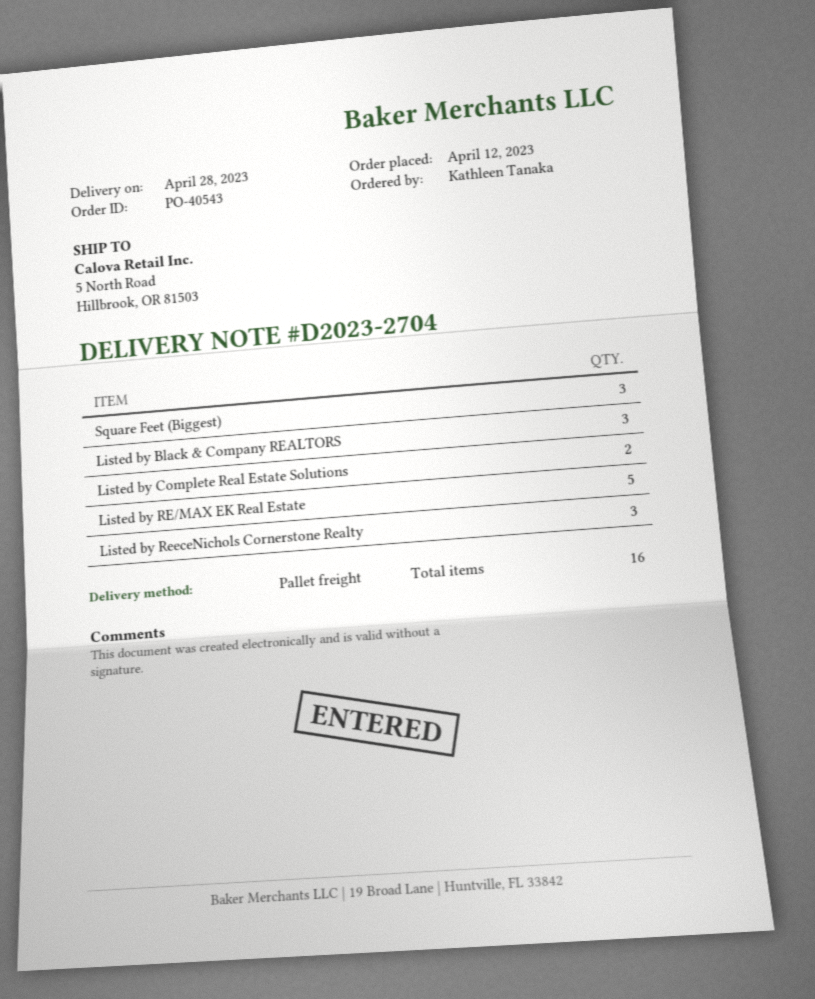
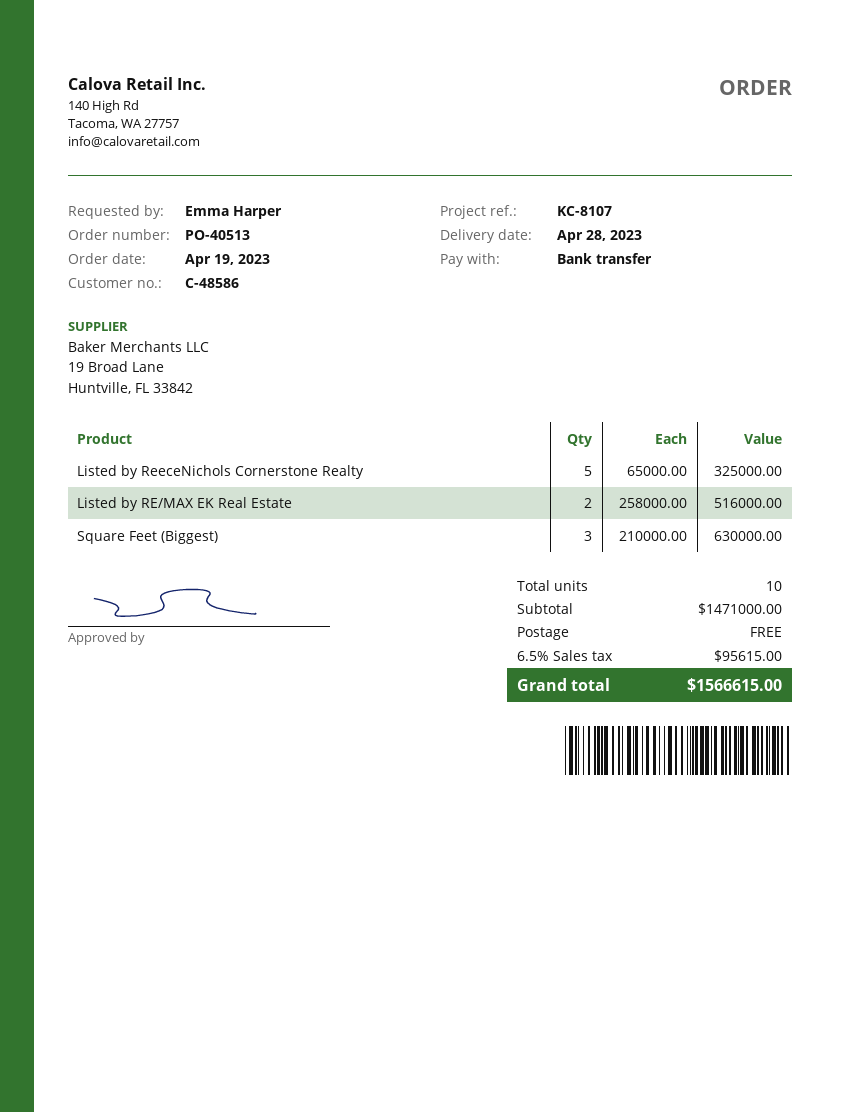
order number: PO-40543 -> PO-40513
order date: 2023-04-12 -> 2023-04-19
ordered by: Kathleen Tanaka -> Emma Harper
Listed by Black & Company REALTORS: 3 -> none
Listed by Complete Real Estate Solutions: 2 -> none
Listed by RE/MAX EK Real Estate: 5 -> 2
Listed by ReeceNichols Cornerstone Realty: 3 -> 5
total quantity: 16 -> 10

